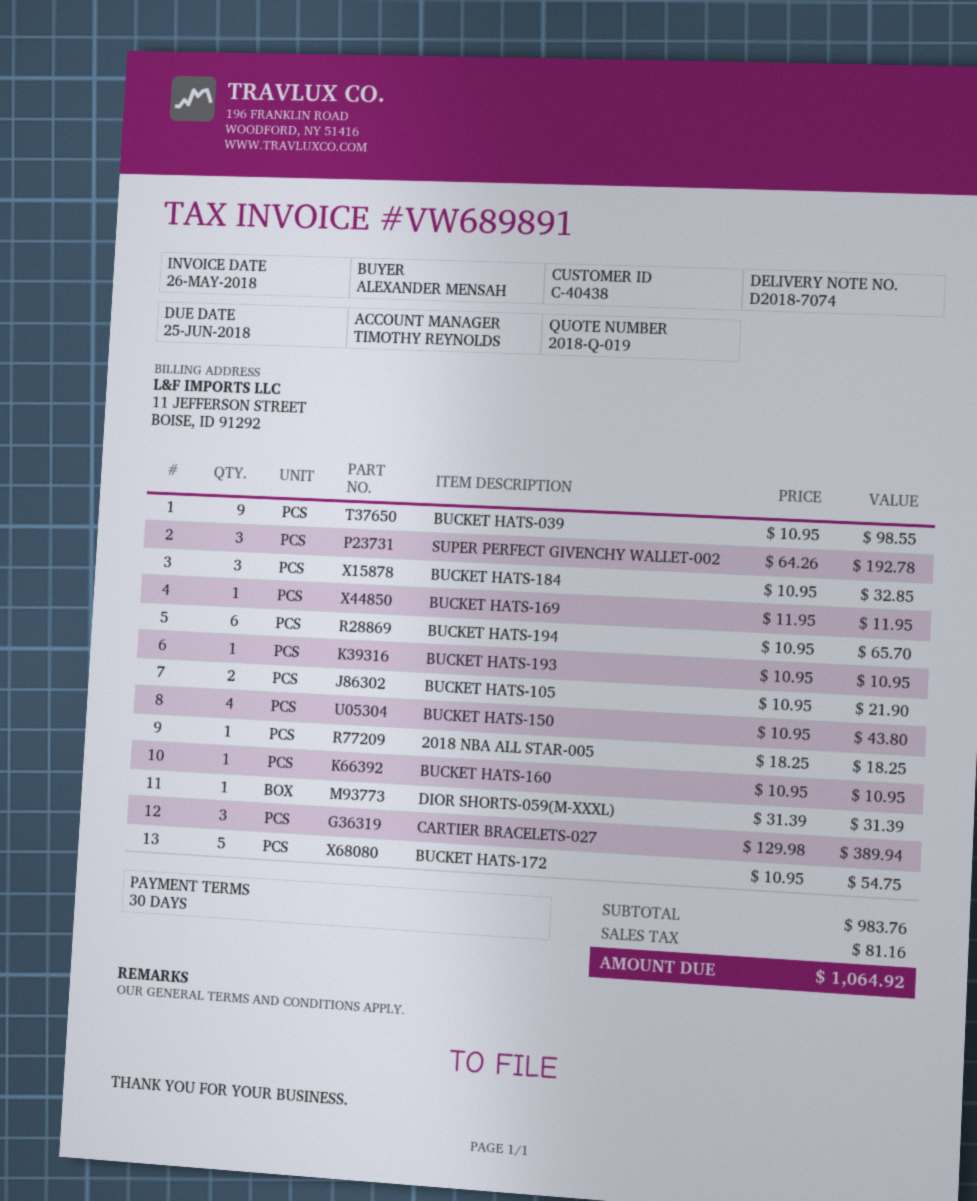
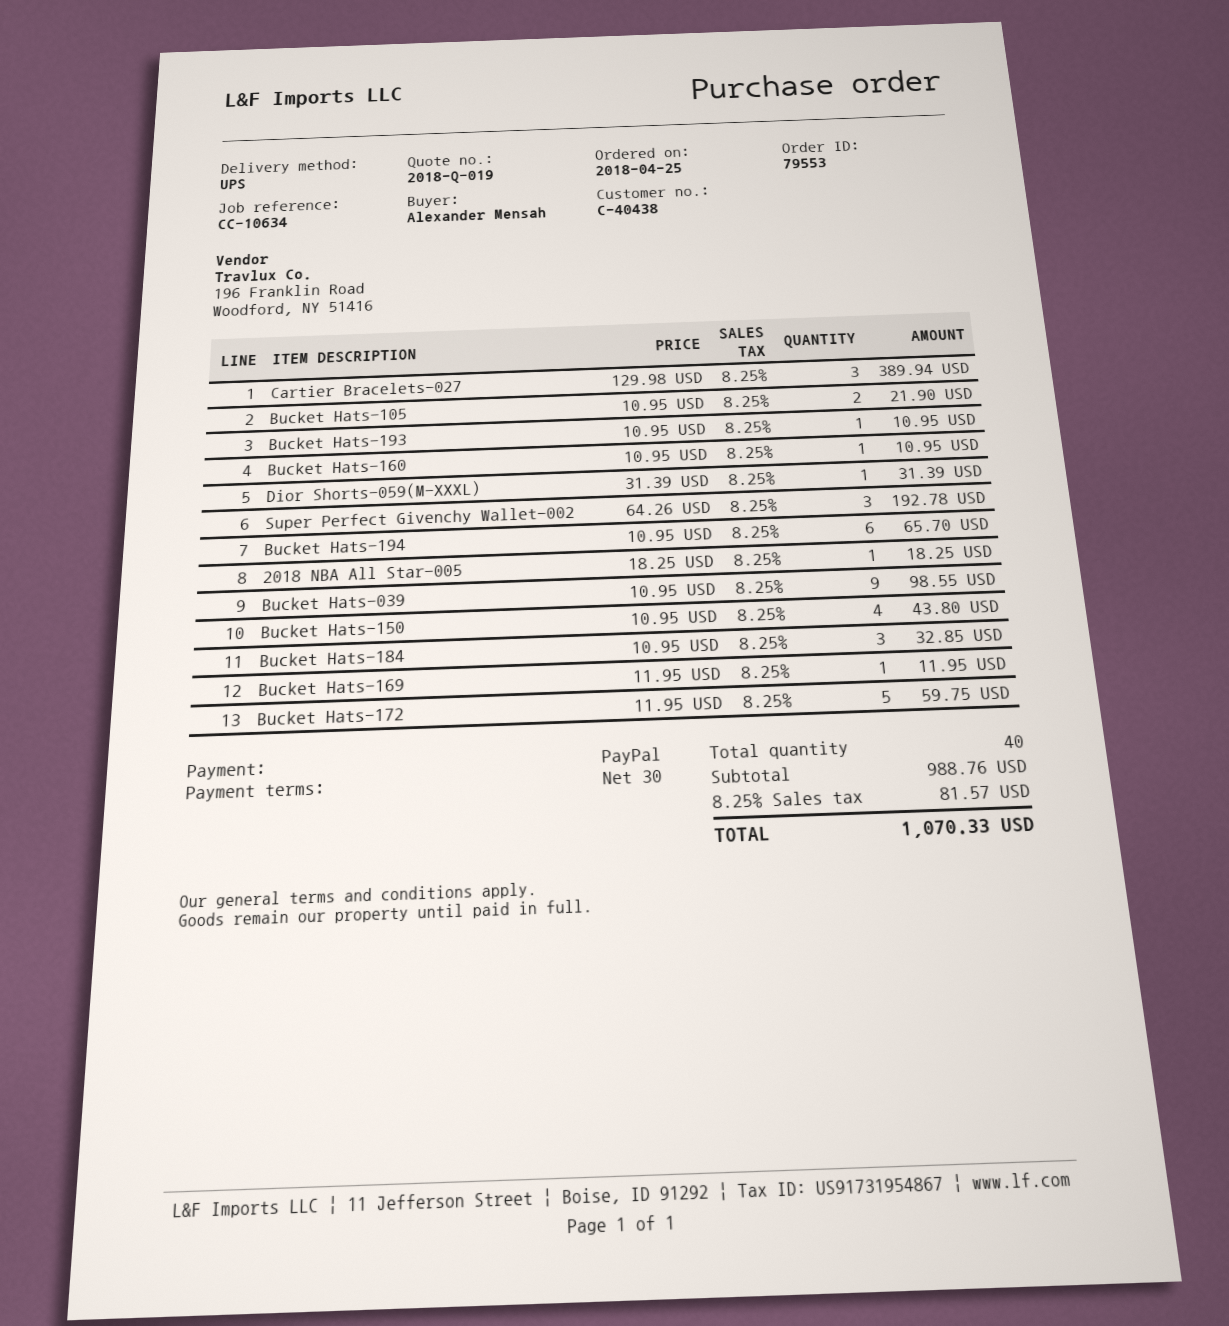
BUCKET HATS-172: 5 x 10.95 = 54.75 -> 5 x 11.95 = 59.75
subtotal: 983.76 -> 988.76
tax: 81.16 -> 81.57
total: 1064.92 -> 1070.33

